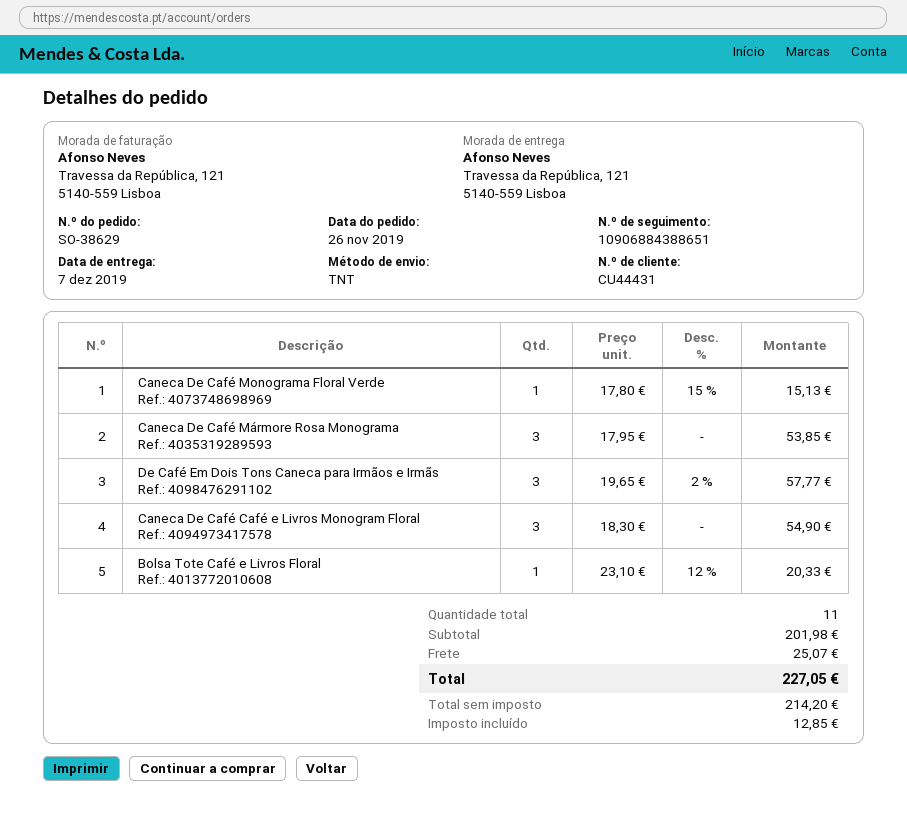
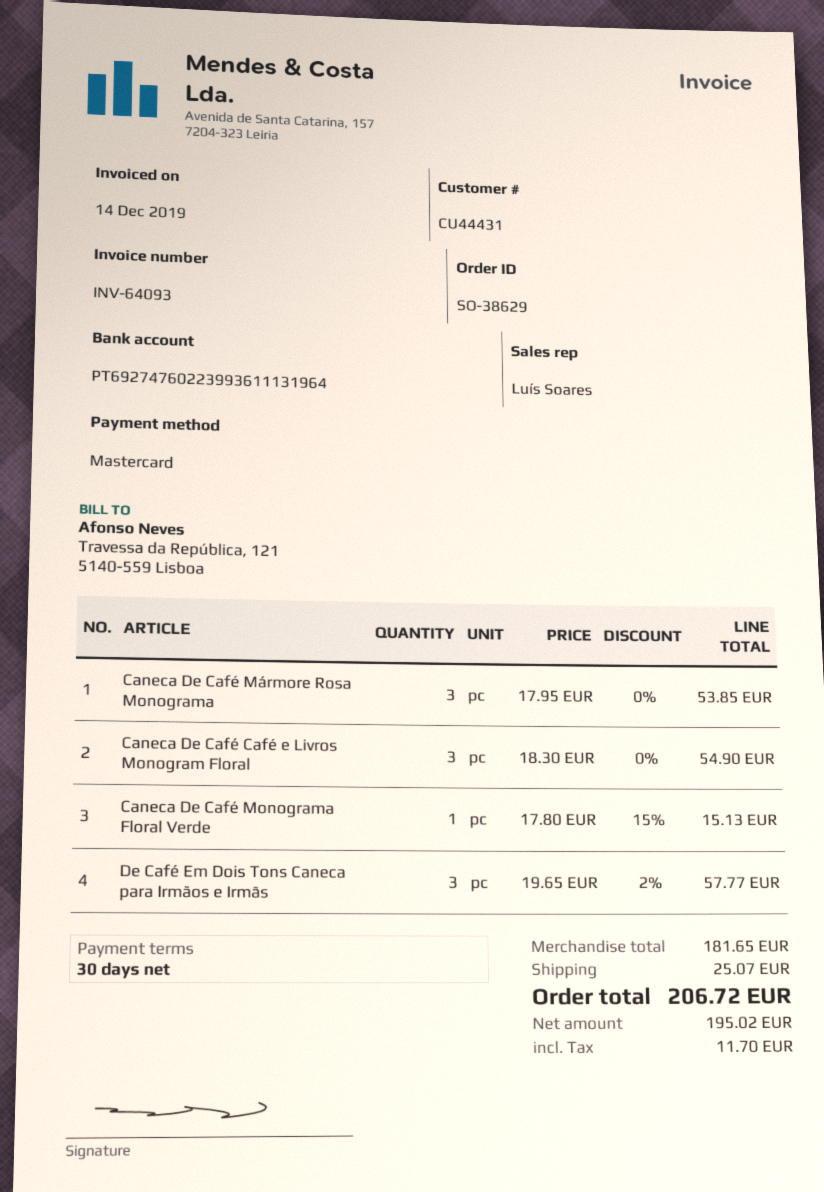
Bolsa Tote Café e Livros Floral: 1 x 23.10 - 12% = 20.33 -> none
subtotal: 201.98 -> 181.65
net: 214.20 -> 195.02
tax: 12.85 -> 11.70
total: 227.05 -> 206.72

